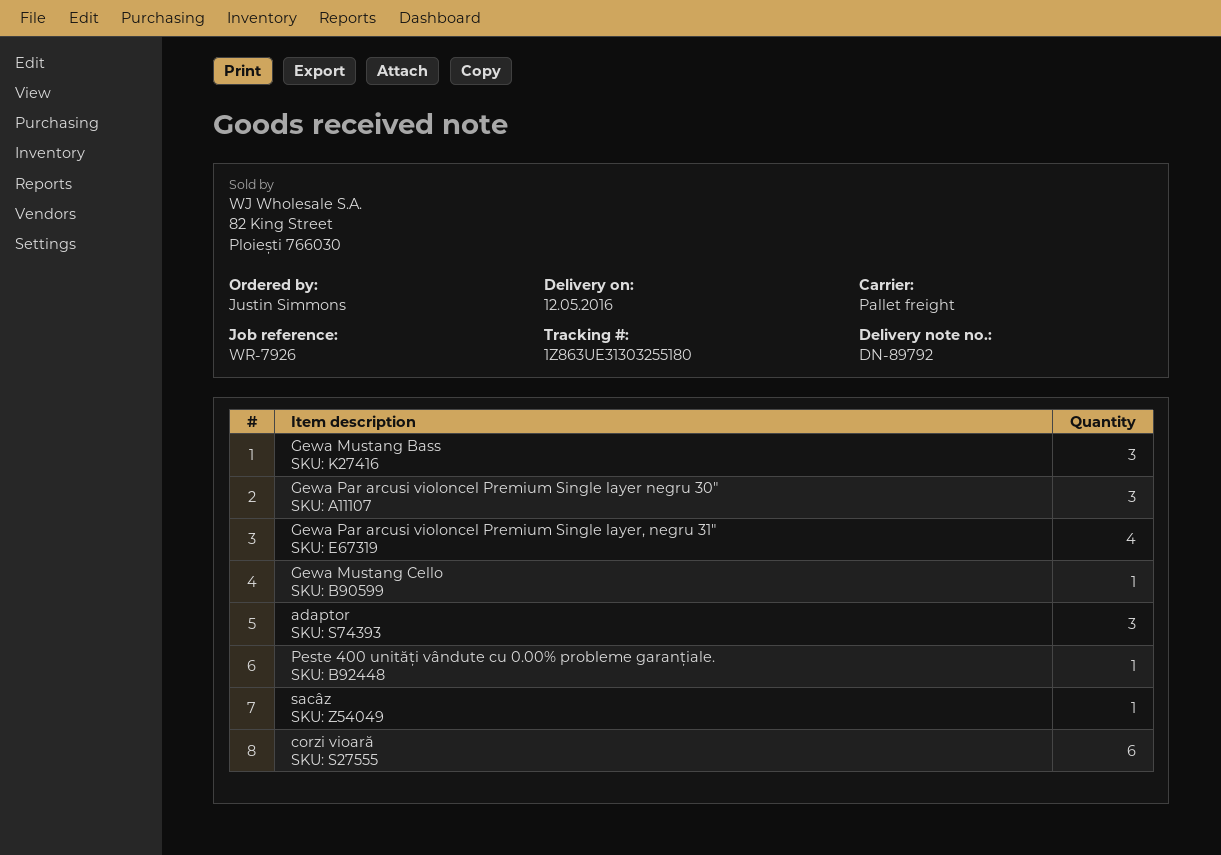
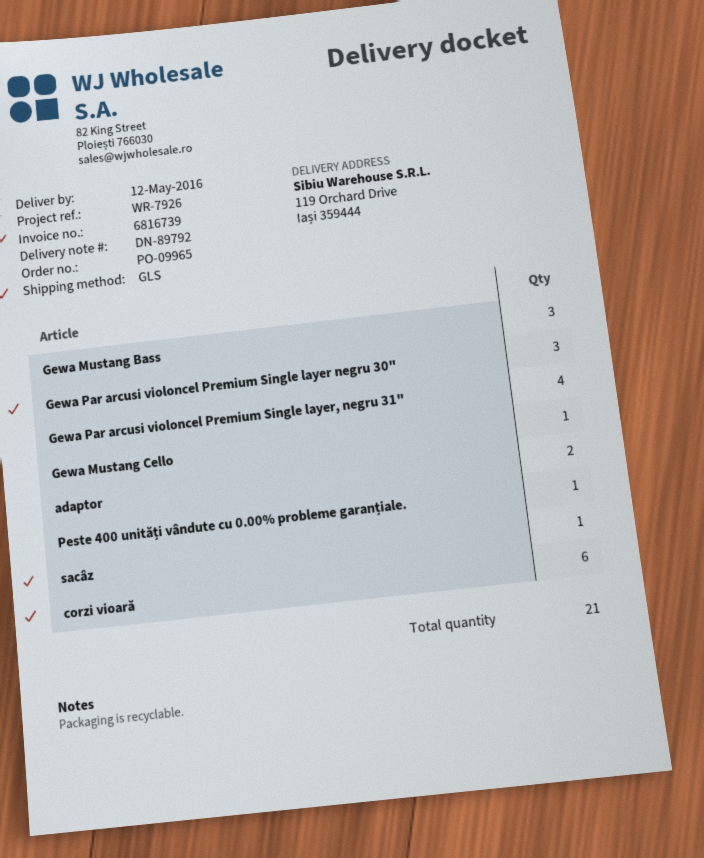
shipping method: pallet freight -> GLS
adaptor: 3 -> 2

